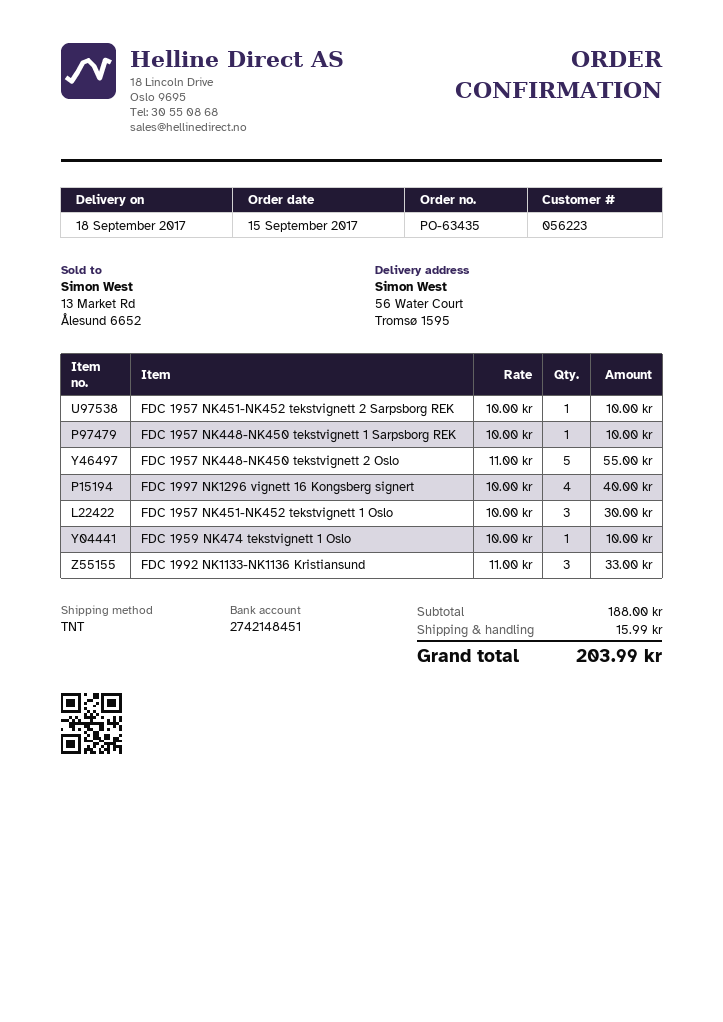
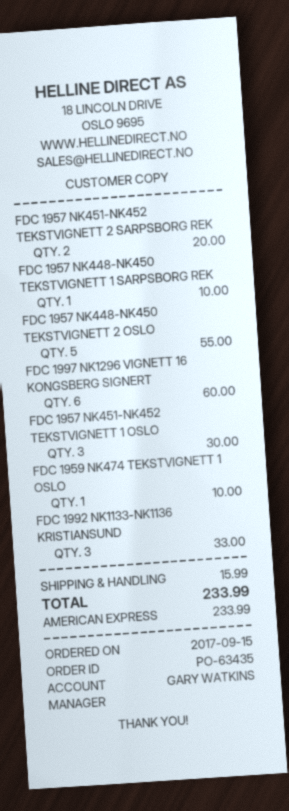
FDC 1957 NK451-NK452 tekstvignett 2 Sarpsborg REK: 1 for 10.00 -> 2 for 20.00
FDC 1997 NK1296 vignett 16 Kongsberg signert: 4 for 40.00 -> 6 for 60.00
total: 203.99 -> 233.99

